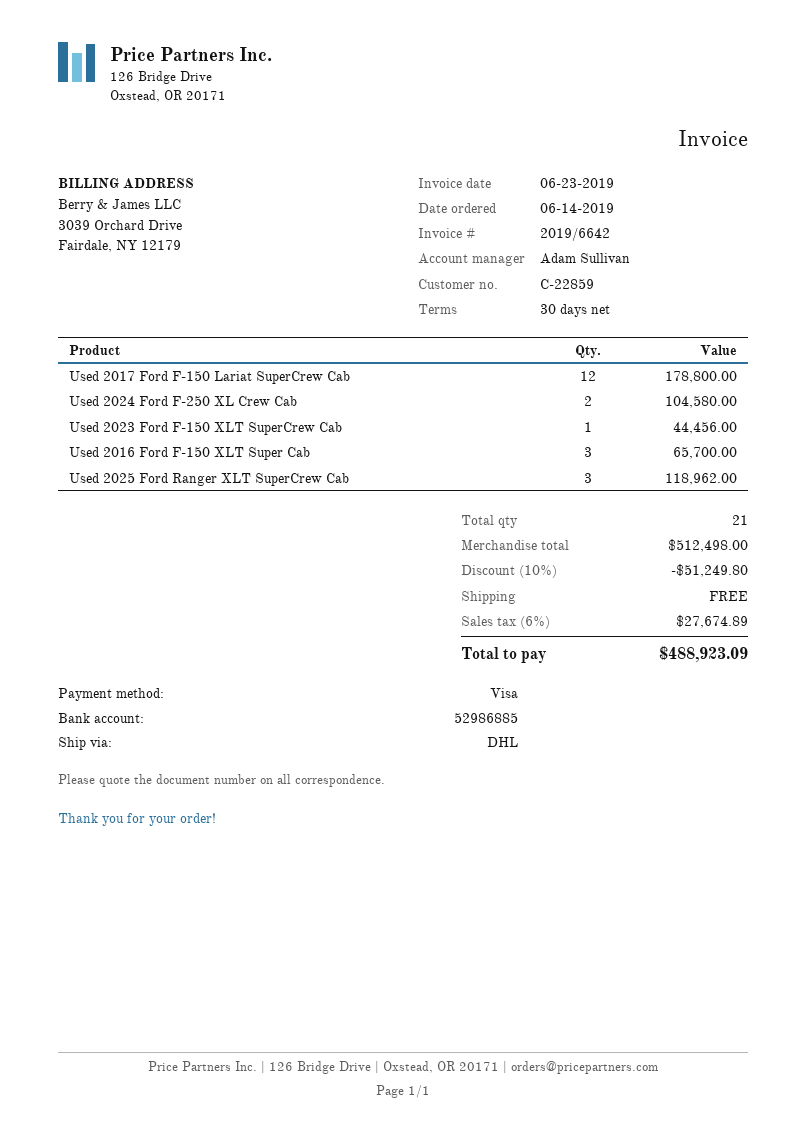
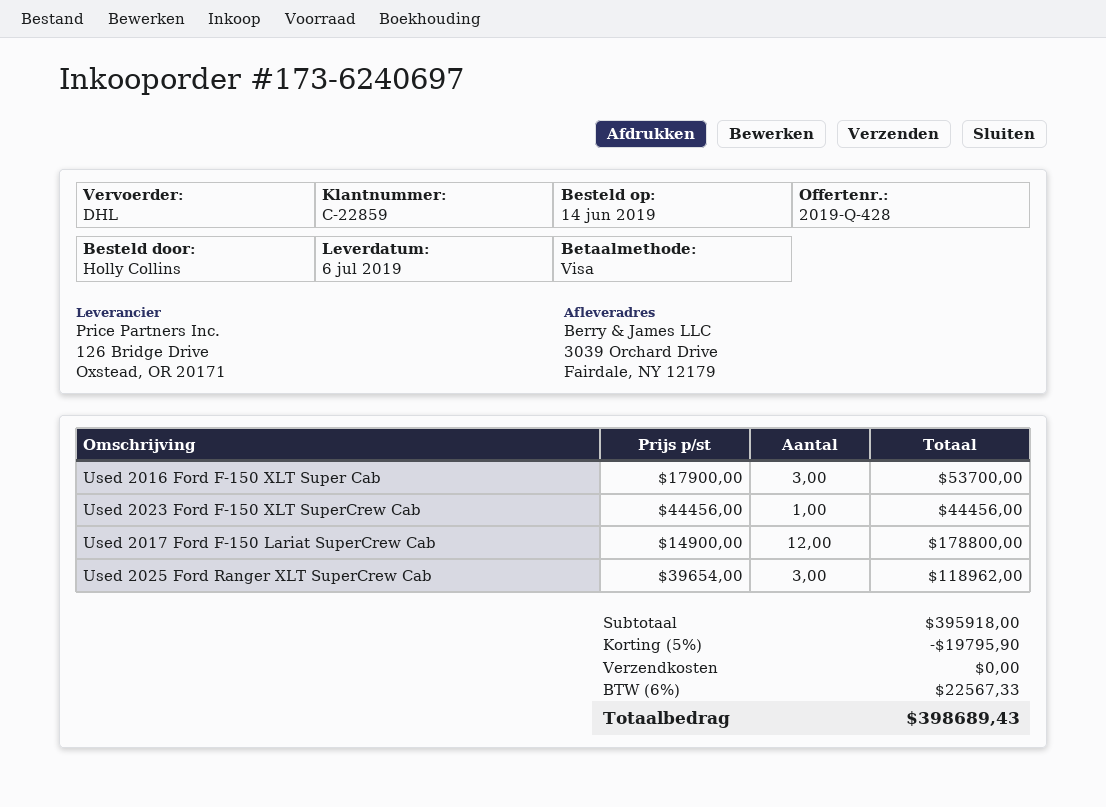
Used 2024 Ford F-250 XL Crew Cab: 2 for 104580.00 -> none
Used 2016 Ford F-150 XLT Super Cab: 3 for 65700.00 -> 3 for 53700.00
subtotal: 512498.00 -> 395918.00
discount: 10% = 51249.80 -> 5% = 19795.90
tax: 6% = 27674.89 -> 6% = 22567.33
total: 488923.09 -> 398689.43

